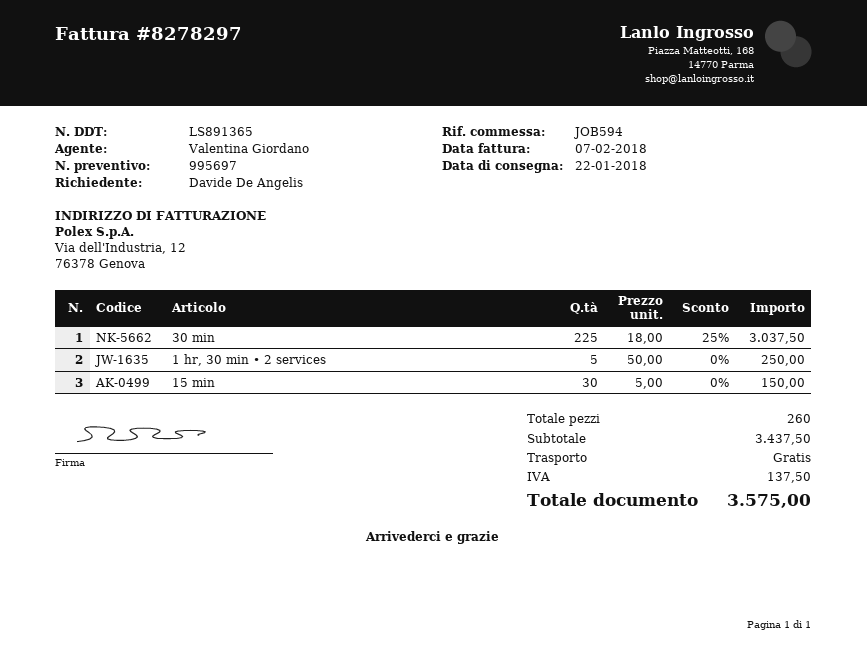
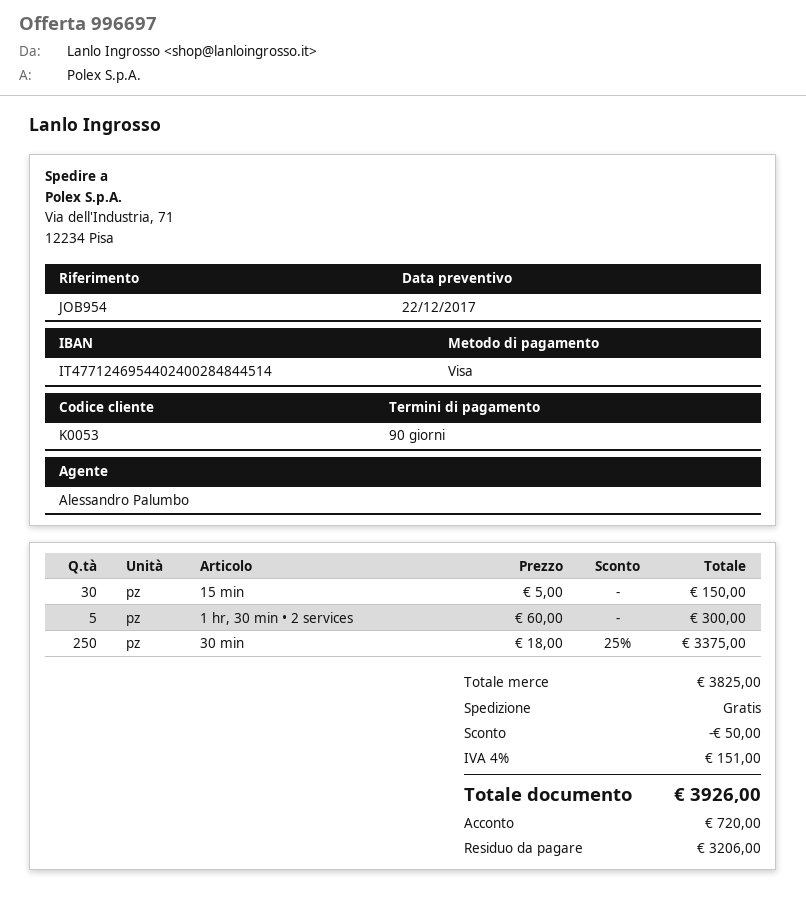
quote number: 995697 -> 996697
reference: JOB594 -> JOB954
sales rep: Valentina Giordano -> Alessandro Palumbo
30 min: 225 x 18.00 - 25% = 3037.50 -> 250 x 18.00 - 25% = 3375.00
1 hr, 30 min • 2 services: 5 x 50.00 = 250.00 -> 5 x 60.00 = 300.00
subtotal: 3437.50 -> 3825.00
discount: none -> 50.00
tax: 137.50 -> 151.00
total: 3575.00 -> 3926.00

